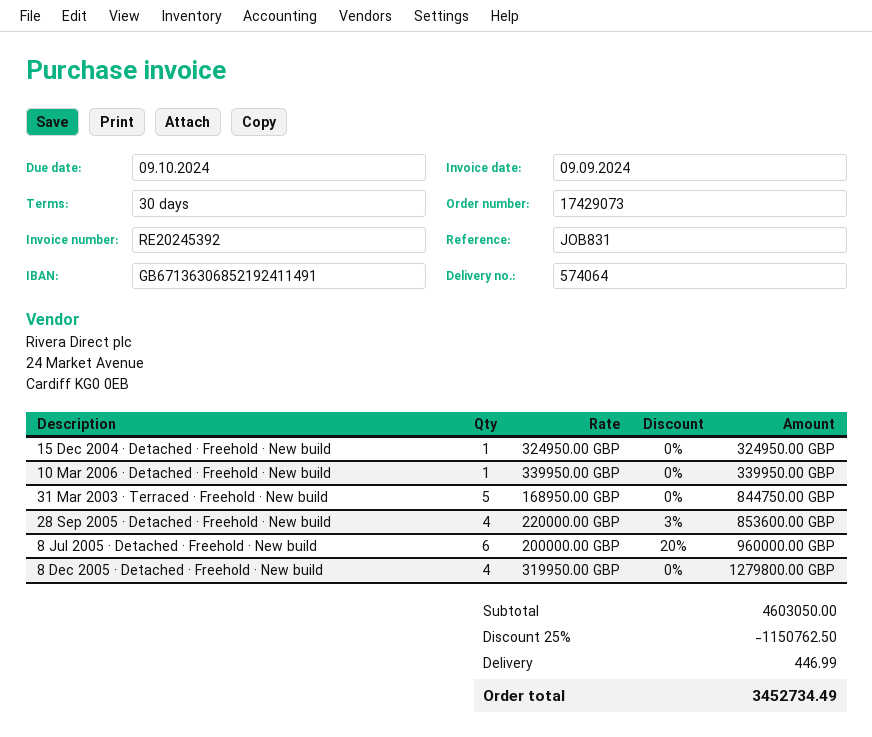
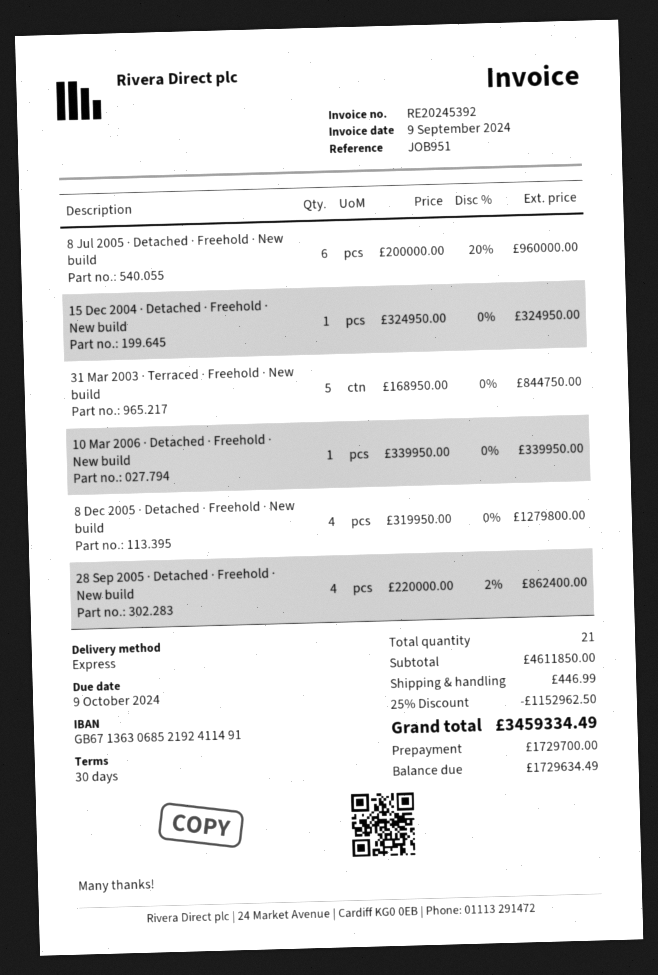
reference: JOB831 -> JOB951
28 Sep 2005 · Detached · Freehold · New build: 4 x 220000.00 - 3% = 853600.00 -> 4 x 220000.00 - 2% = 862400.00
subtotal: 4603050.00 -> 4611850.00
discount: 25% = 1150762.50 -> 25% = 1152962.50
total: 3452734.49 -> 3459334.49

